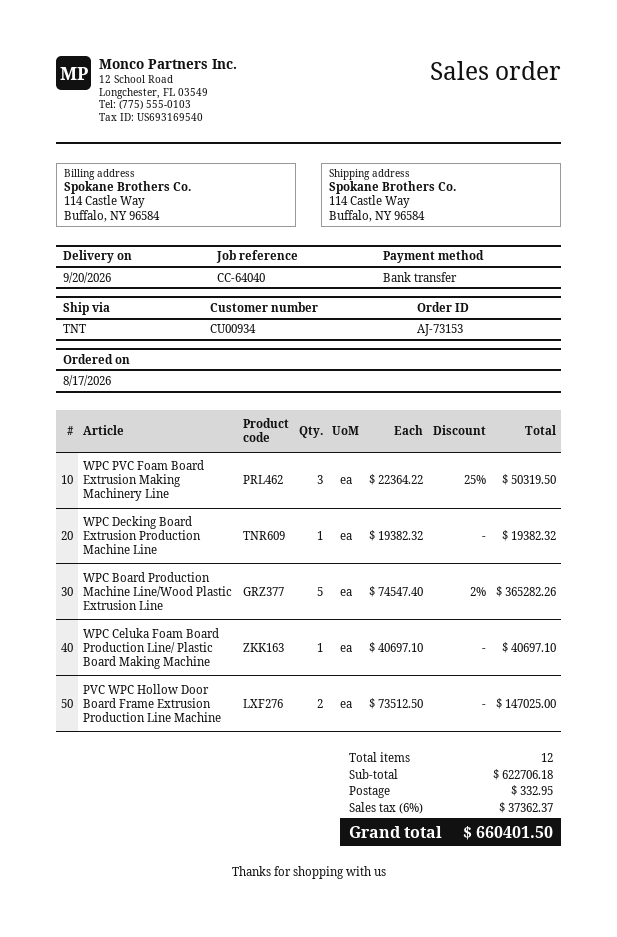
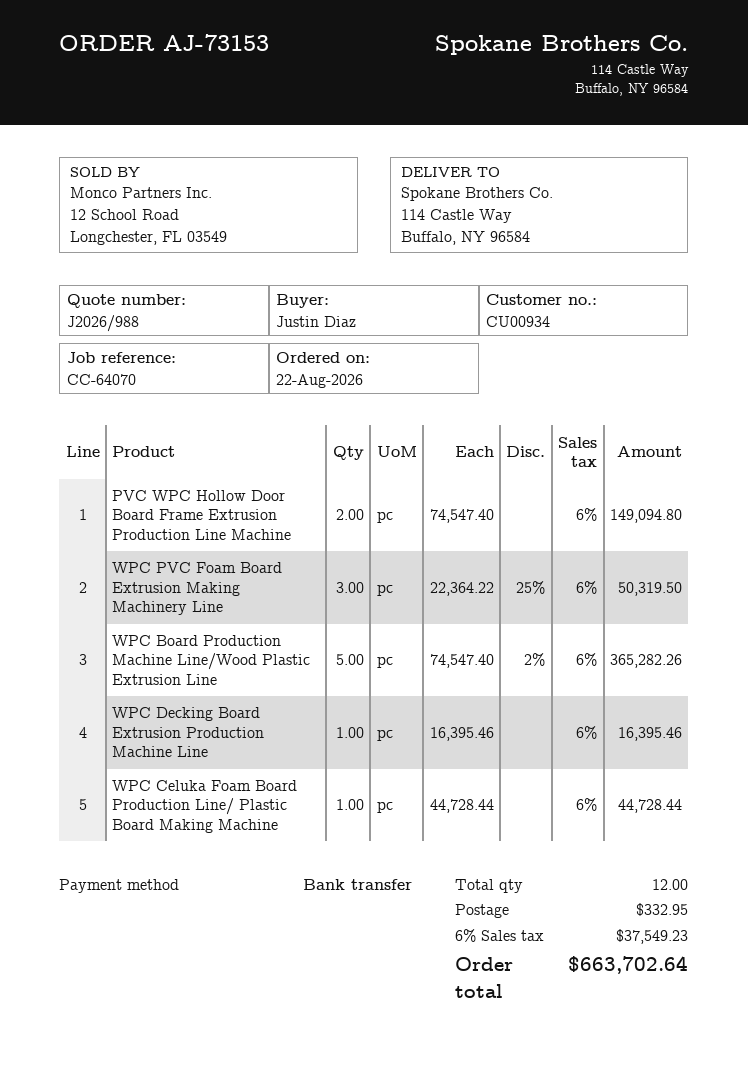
order date: 2026-08-17 -> 2026-08-22
reference: CC-64040 -> CC-64070
WPC Decking Board Extrusion Production Machine Line: 1 x 19382.32 = 19382.32 -> 1 x 16395.46 = 16395.46
WPC Celuka Foam Board Production Line/ Plastic Board Making Machine: 1 x 40697.10 = 40697.10 -> 1 x 44728.44 = 44728.44
PVC WPC Hollow Door Board Frame Extrusion Production Line Machine: 2 x 73512.50 = 147025.00 -> 2 x 74547.40 = 149094.80
tax: 6% = 37362.37 -> 6% = 37549.23
total: 660401.50 -> 663702.64

